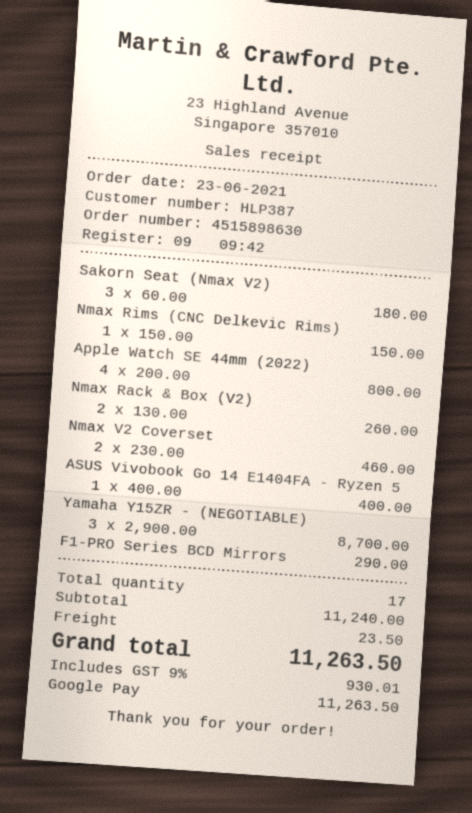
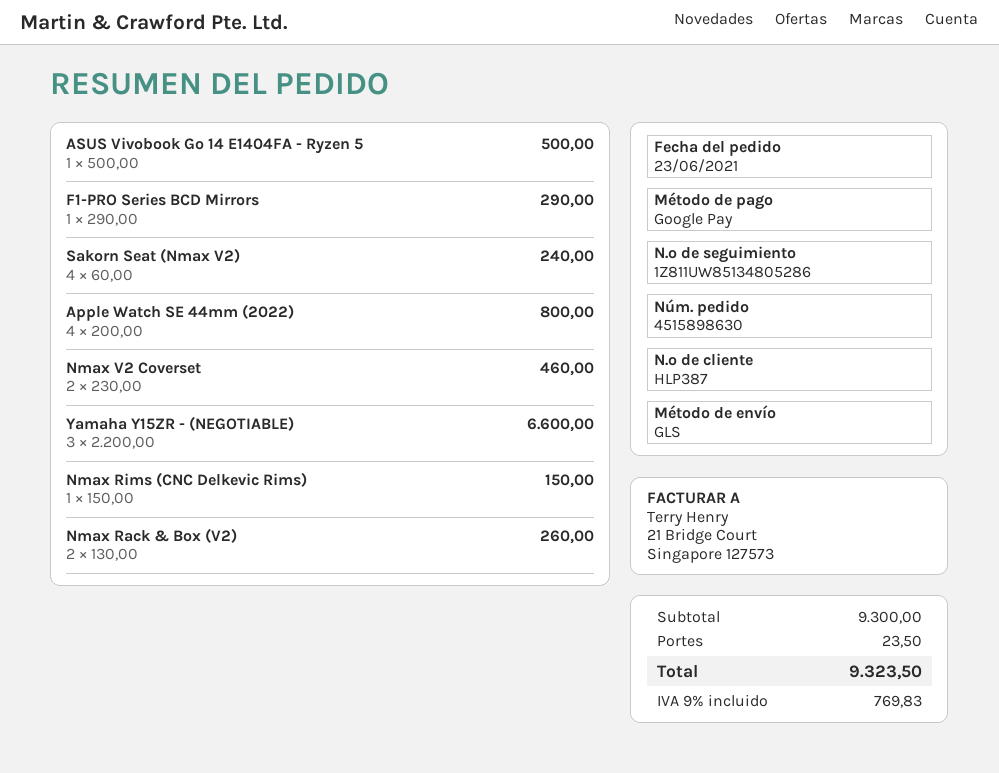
Sakorn Seat (Nmax V2): 3 x 60.00 = 180.00 -> 4 x 60.00 = 240.00
ASUS Vivobook Go 14 E1404FA - Ryzen 5: 1 x 400.00 = 400.00 -> 1 x 500.00 = 500.00
Yamaha Y15ZR - (NEGOTIABLE): 3 x 2900.00 = 8700.00 -> 3 x 2200.00 = 6600.00
subtotal: 11240.00 -> 9300.00
tax: 9% = 930.01 -> 9% = 769.83
total: 11263.50 -> 9323.50

